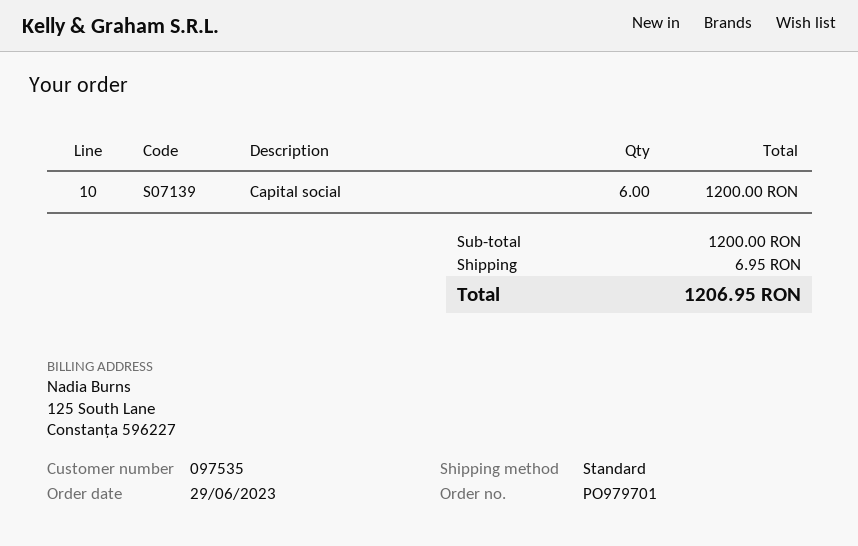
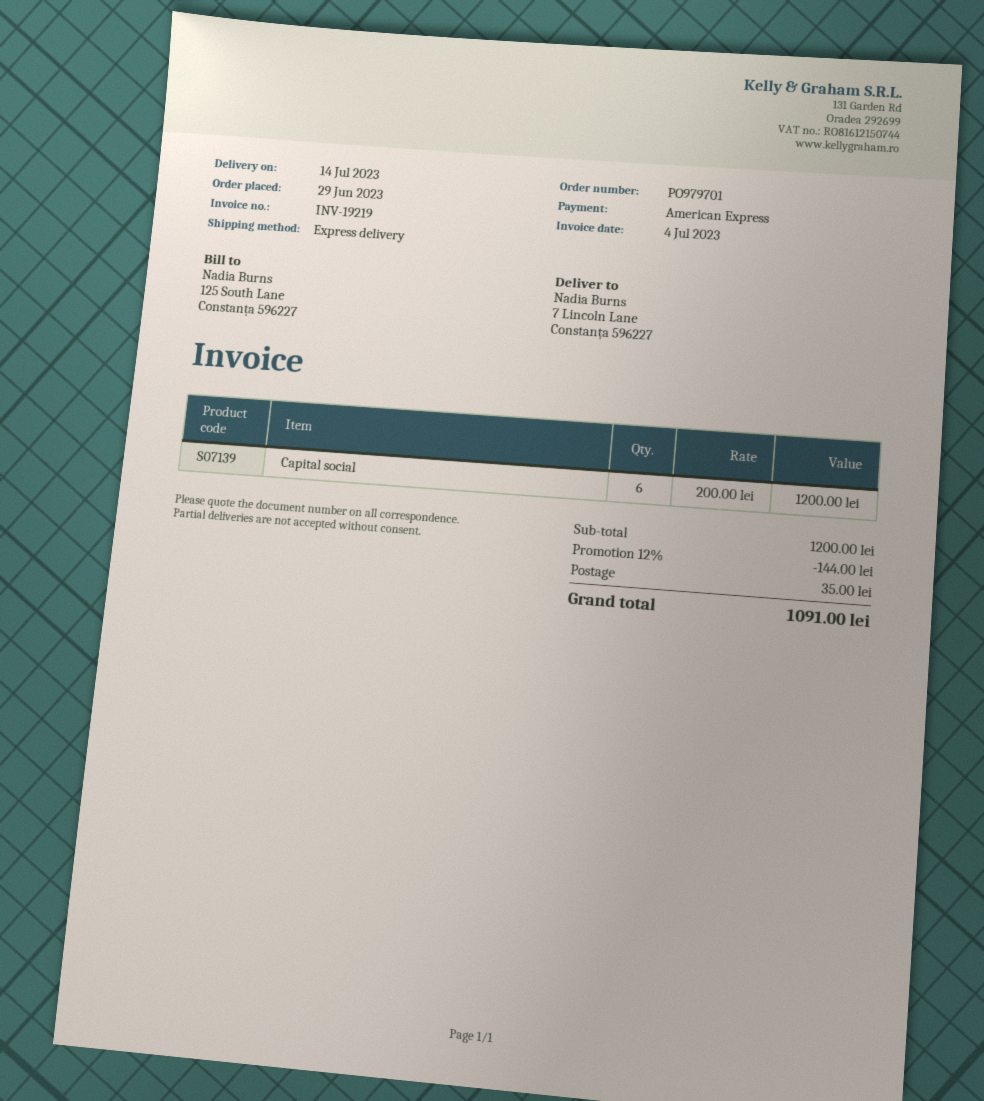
shipping method: standard -> express
discount: none -> 12% = 144.00
shipping: 6.95 -> 35.00
total: 1206.95 -> 1091.00

